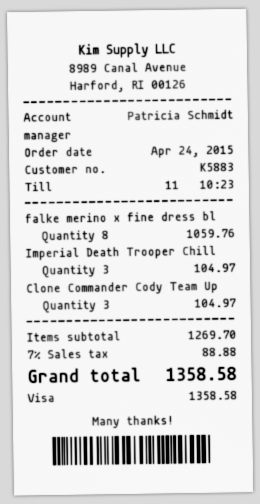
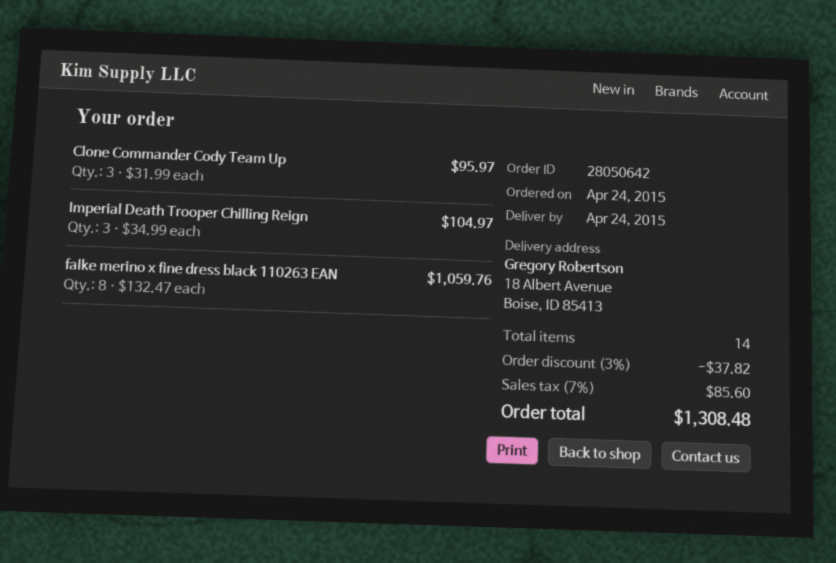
Clone Commander Cody Team Up: 3 for 104.97 -> 3 for 95.97
discount: none -> 3% = 37.82
tax: 7% = 88.88 -> 7% = 85.60
total: 1358.58 -> 1308.48

